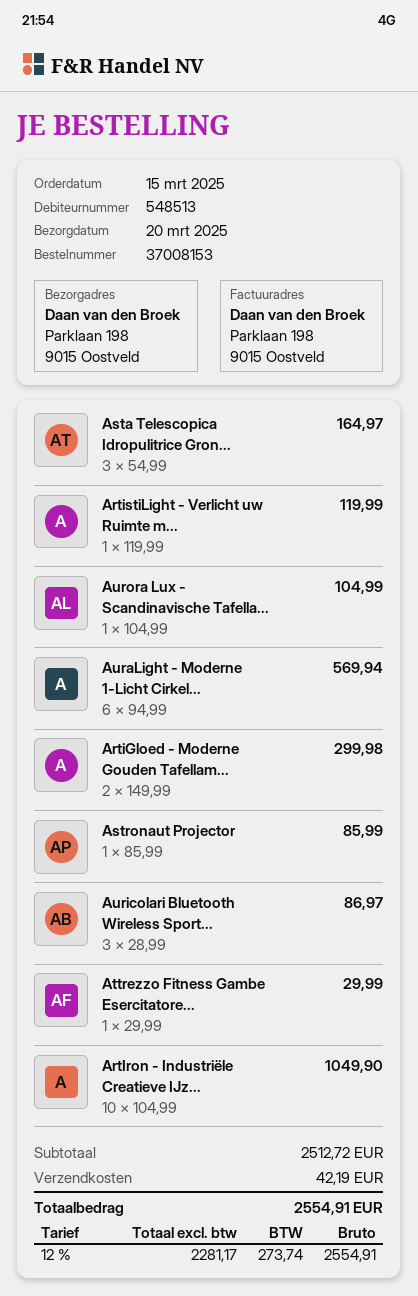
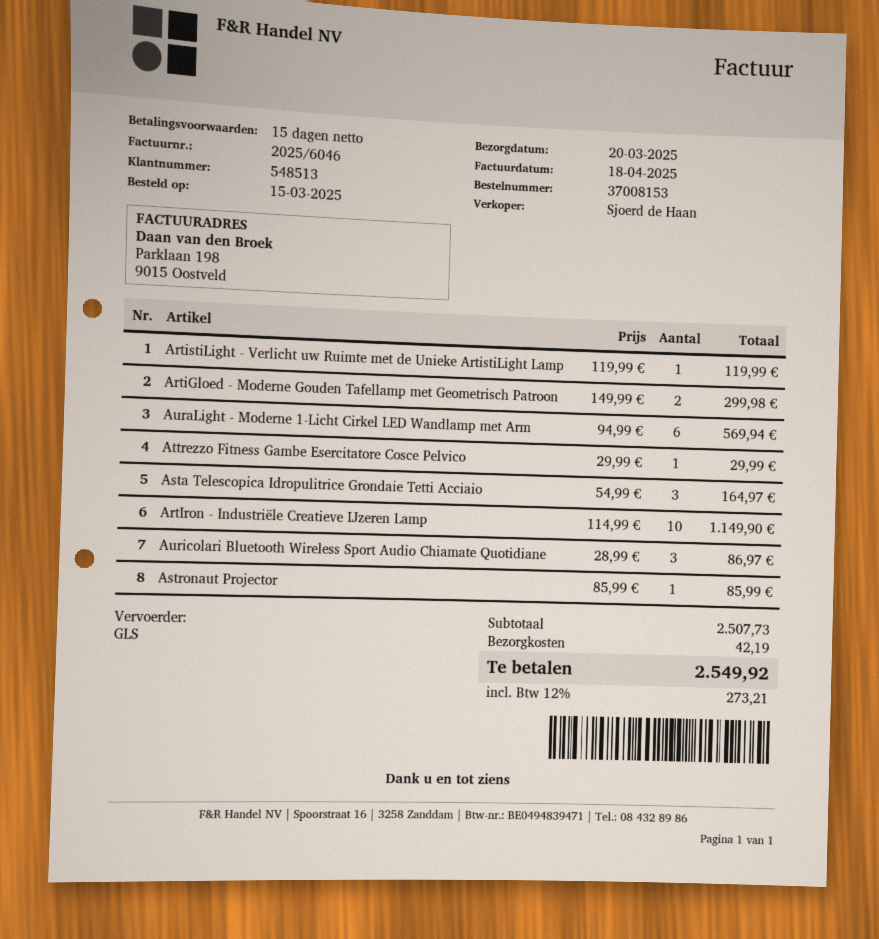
Aurora Lux - Scandinavische Tafella...: 1 x 104.99 = 104.99 -> none
ArtIron - Industriële Creatieve IJz...: 10 x 104.99 = 1049.90 -> 10 x 114.99 = 1149.90
subtotal: 2512.72 -> 2507.73
tax: 12% = 273.74 -> 12% = 273.21
total: 2554.91 -> 2549.92

